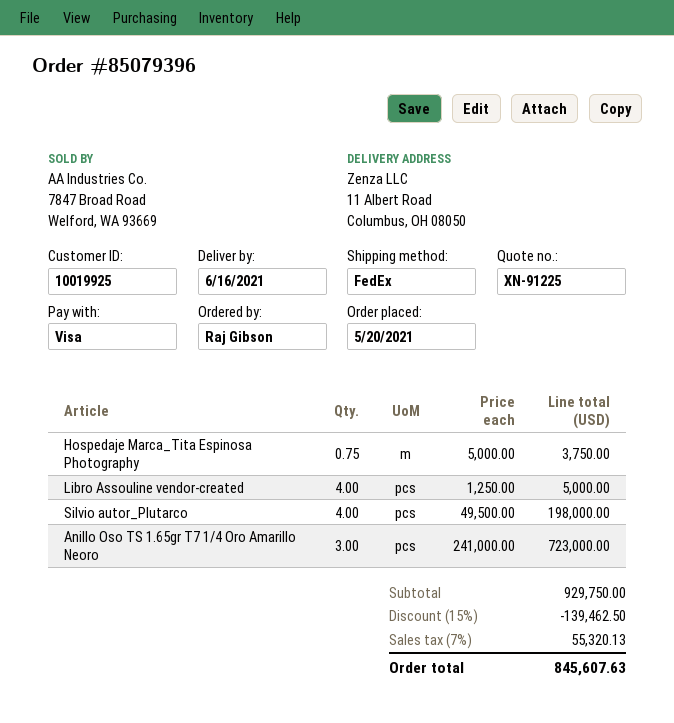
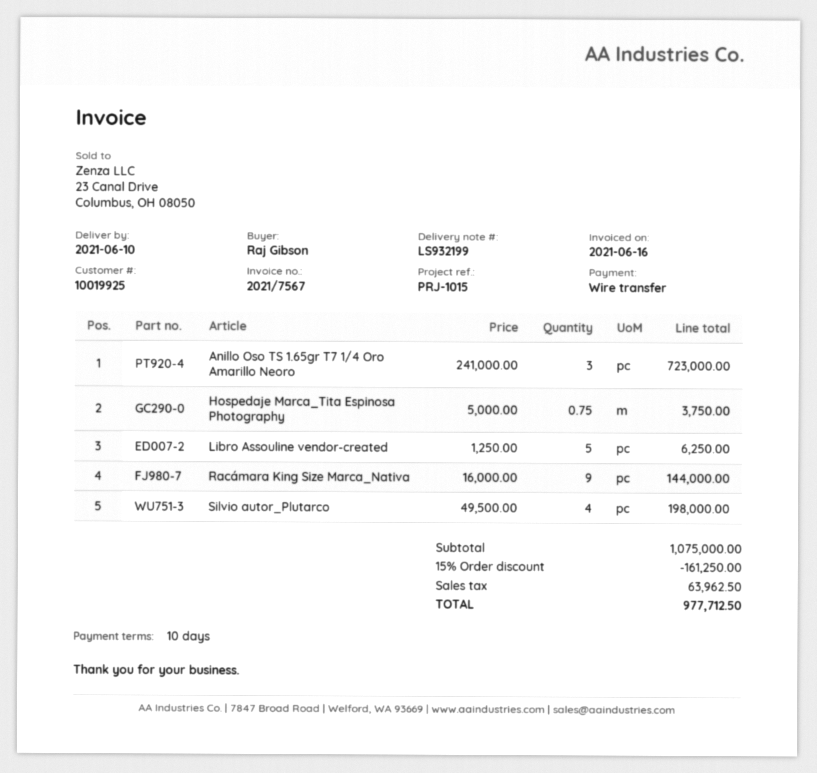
delivery date: 2021-06-16 -> 2021-06-10
payment method: Visa -> bank transfer
Libro Assouline vendor-created: 4 x 1250.00 = 5000.00 -> 5 x 1250.00 = 6250.00
Racámara King Size Marca_Nativa: none -> 9 x 16000.00 = 144000.00
subtotal: 929750.00 -> 1075000.00
discount: 15% = 139462.50 -> 15% = 161250.00
tax: 55320.13 -> 63962.50
total: 845607.63 -> 977712.50

